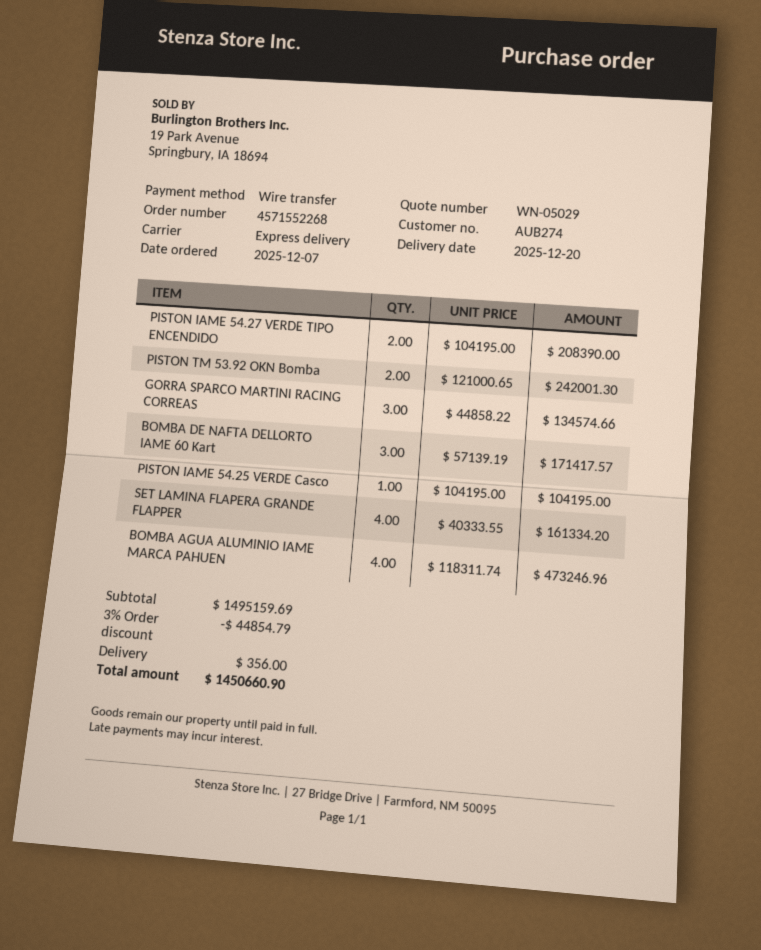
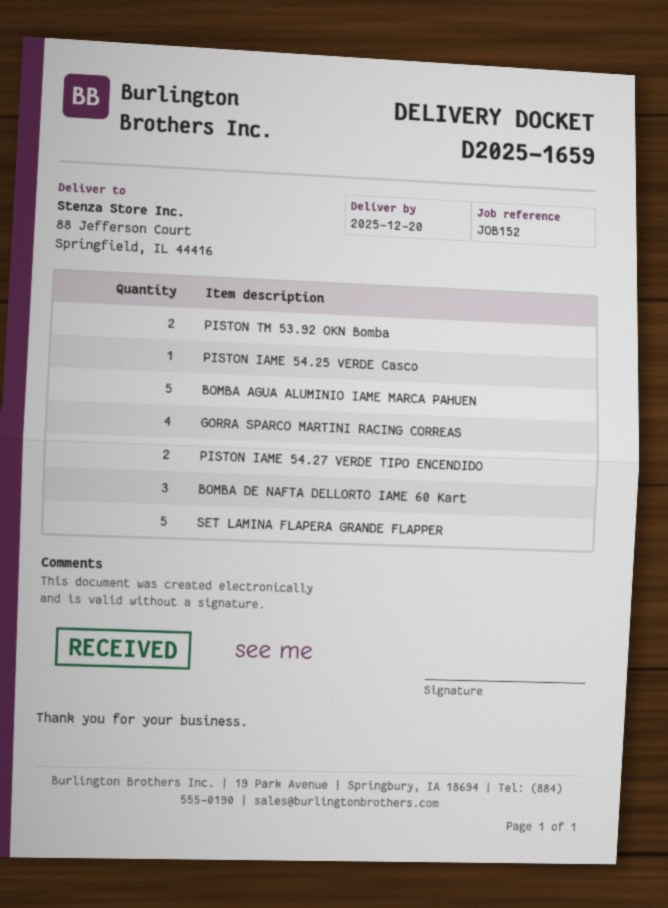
GORRA SPARCO MARTINI RACING CORREAS: 3 -> 4
SET LAMINA FLAPERA GRANDE FLAPPER: 4 -> 5
BOMBA AGUA ALUMINIO IAME MARCA PAHUEN: 4 -> 5

